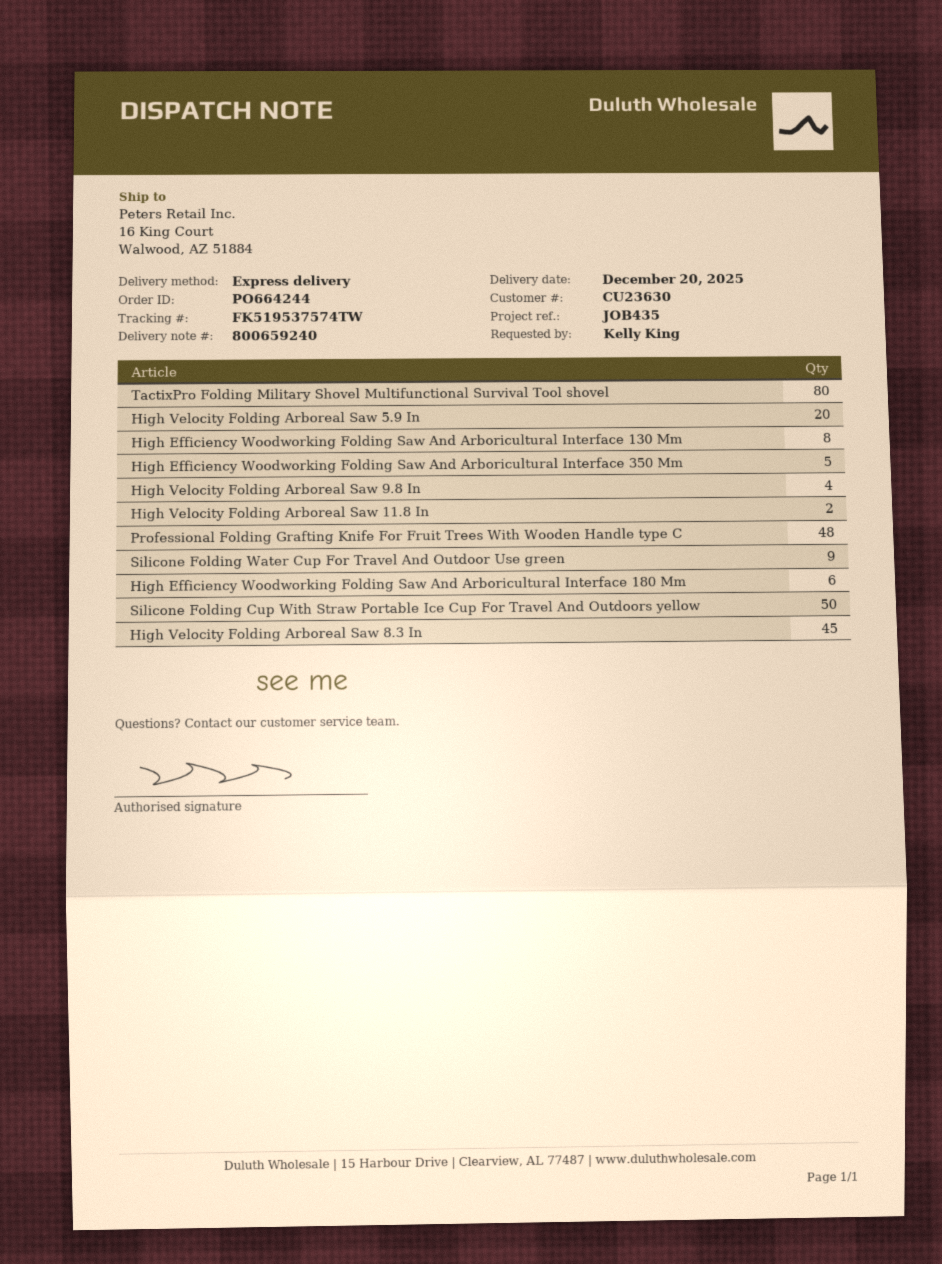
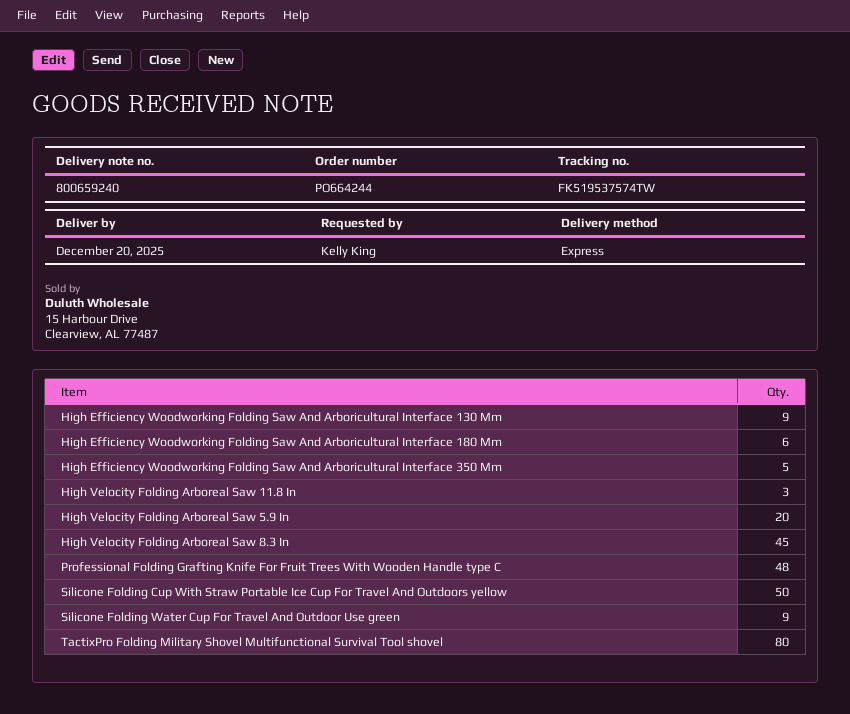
High Efficiency Woodworking Folding Saw And Arboricultural Interface 130 Mm: 8 -> 9
High Velocity Folding Arboreal Saw 9.8 In: 4 -> none
High Velocity Folding Arboreal Saw 11.8 In: 2 -> 3

